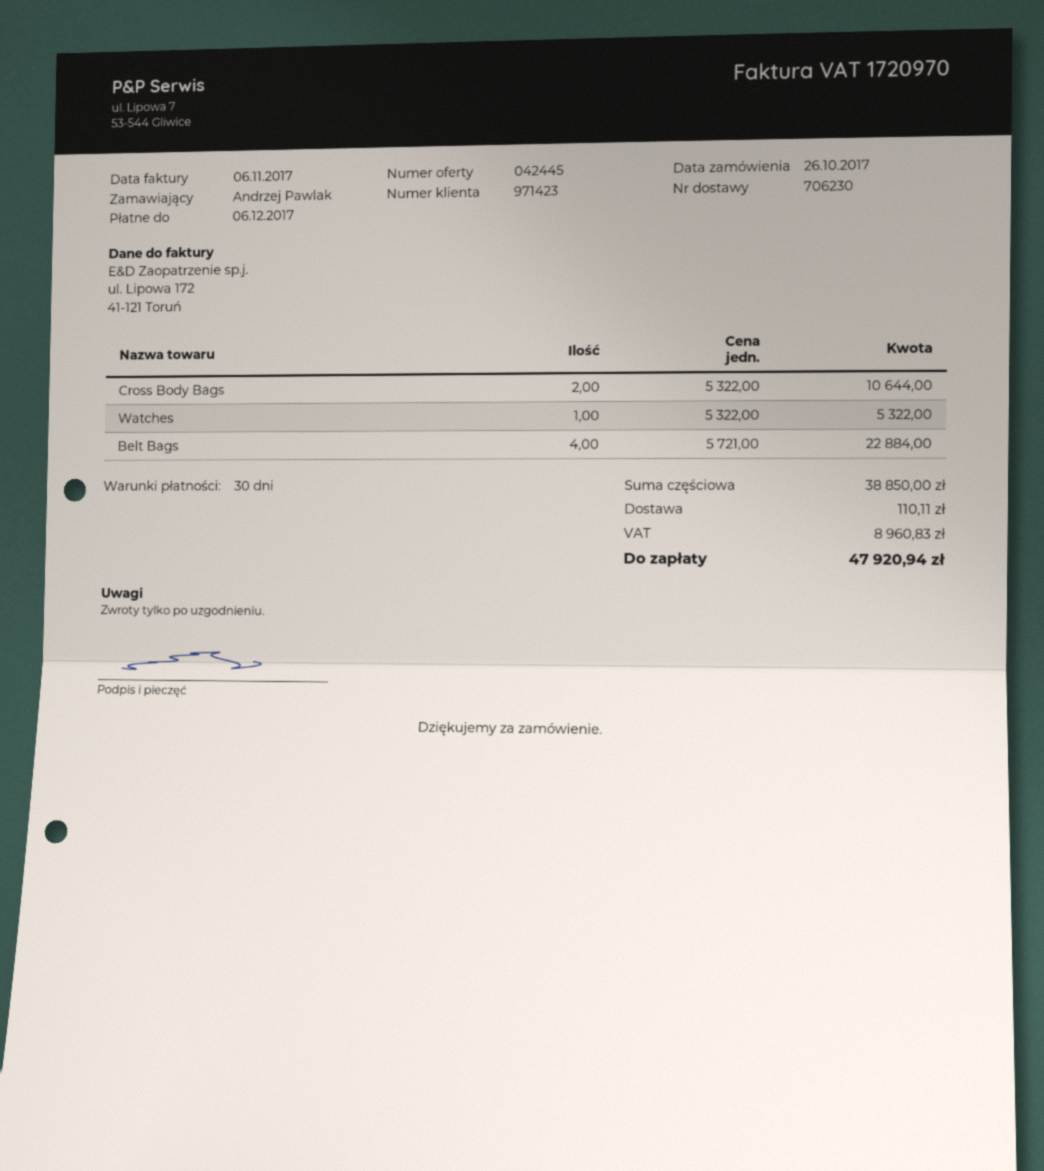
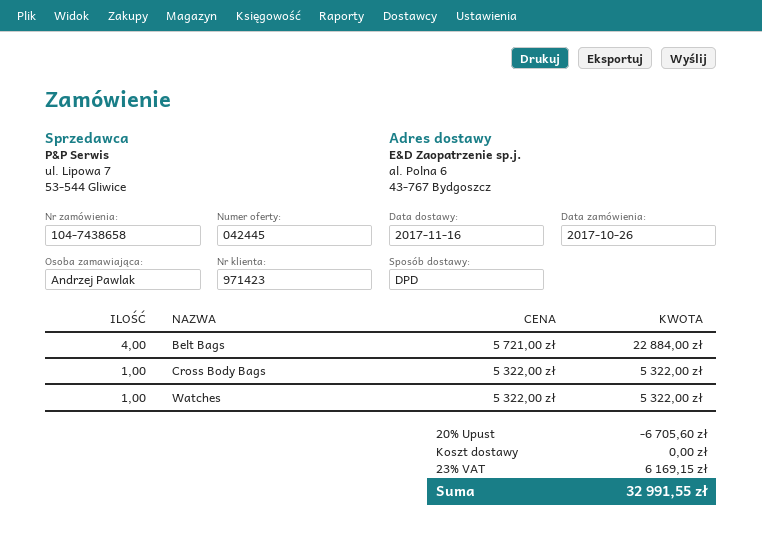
Cross Body Bags: 2 x 5322.00 = 10644.00 -> 1 x 5322.00 = 5322.00
discount: none -> 20% = 6705.60
shipping: 110.11 -> 0.00
tax: 8960.83 -> 6169.15
total: 47920.94 -> 32991.55

